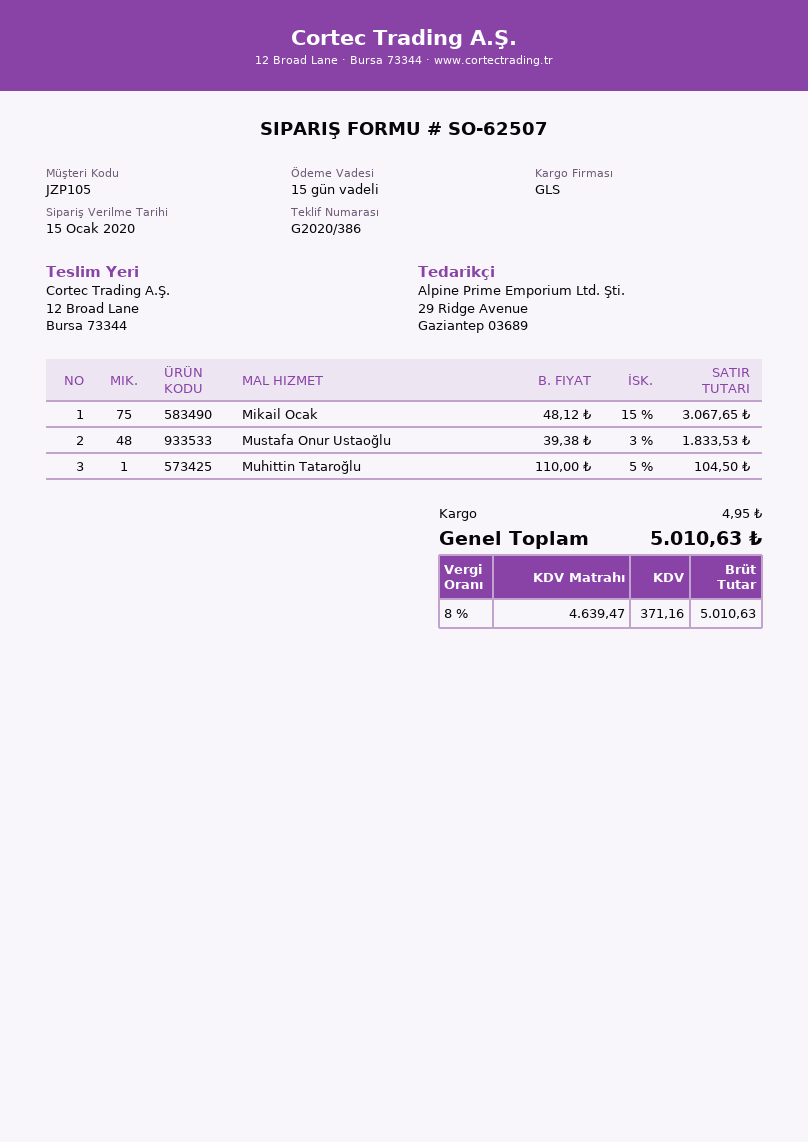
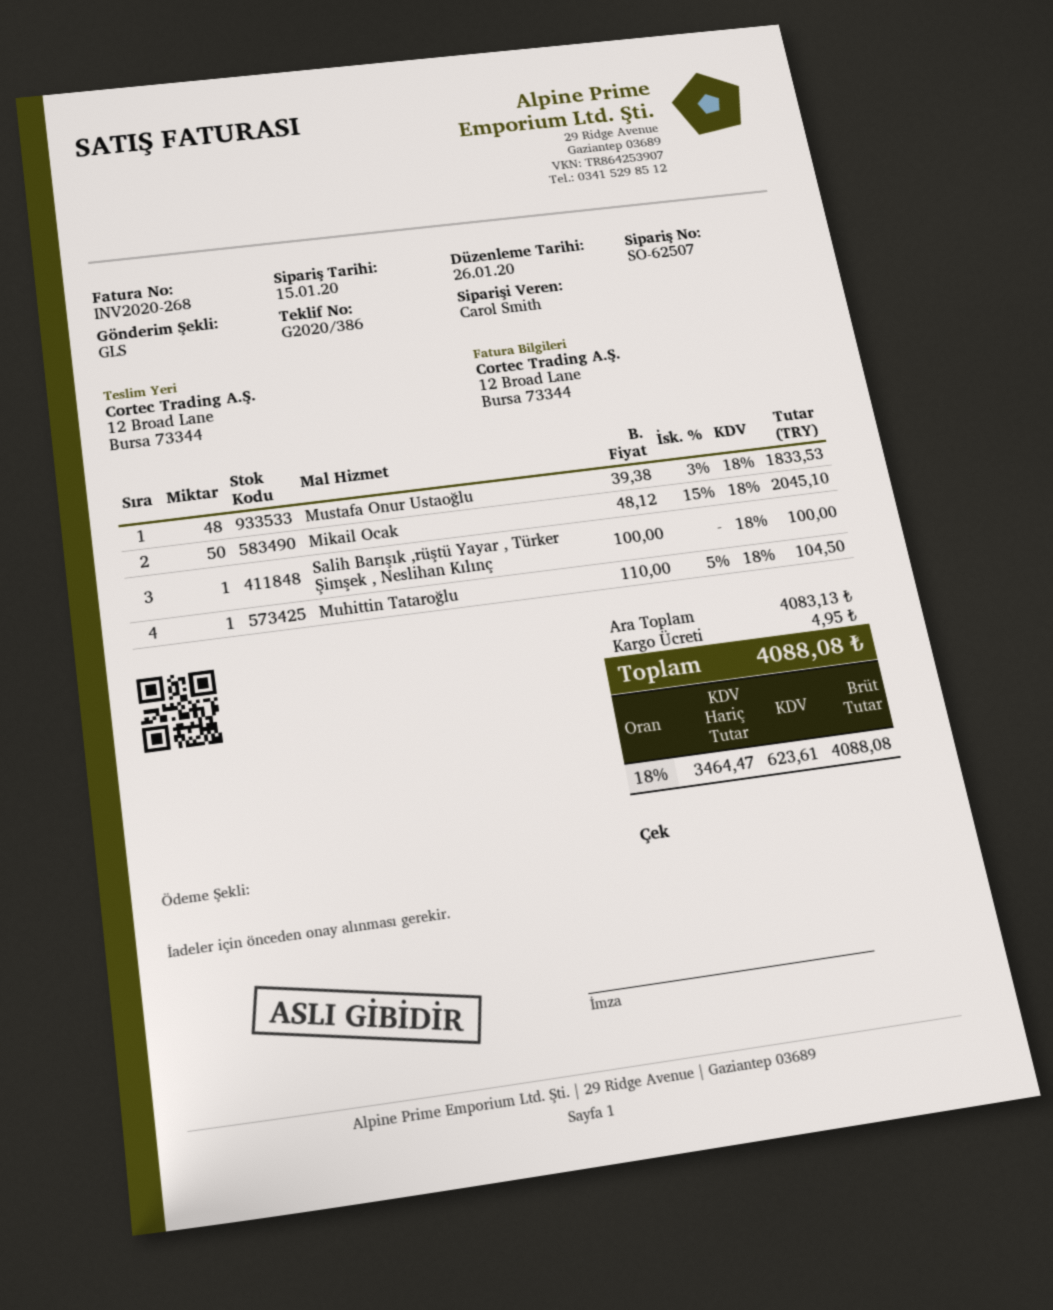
Mikail Ocak: 75 x 48.12 - 15% = 3067.65 -> 50 x 48.12 - 15% = 2045.10
Salih Barışık ,rüştü Yayar , Türker Şimşek , Neslihan Kılınç: none -> 1 x 100.00 = 100.00
net: 4639.47 -> 3464.47
tax: 8% = 371.16 -> 18% = 623.61
total: 5010.63 -> 4088.08

